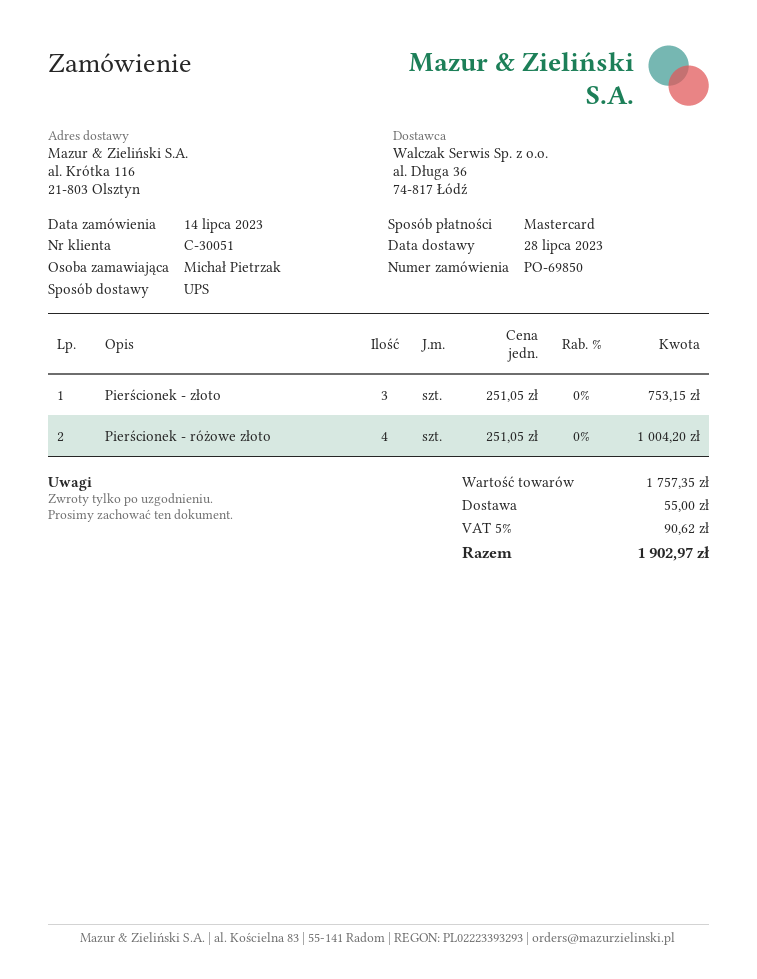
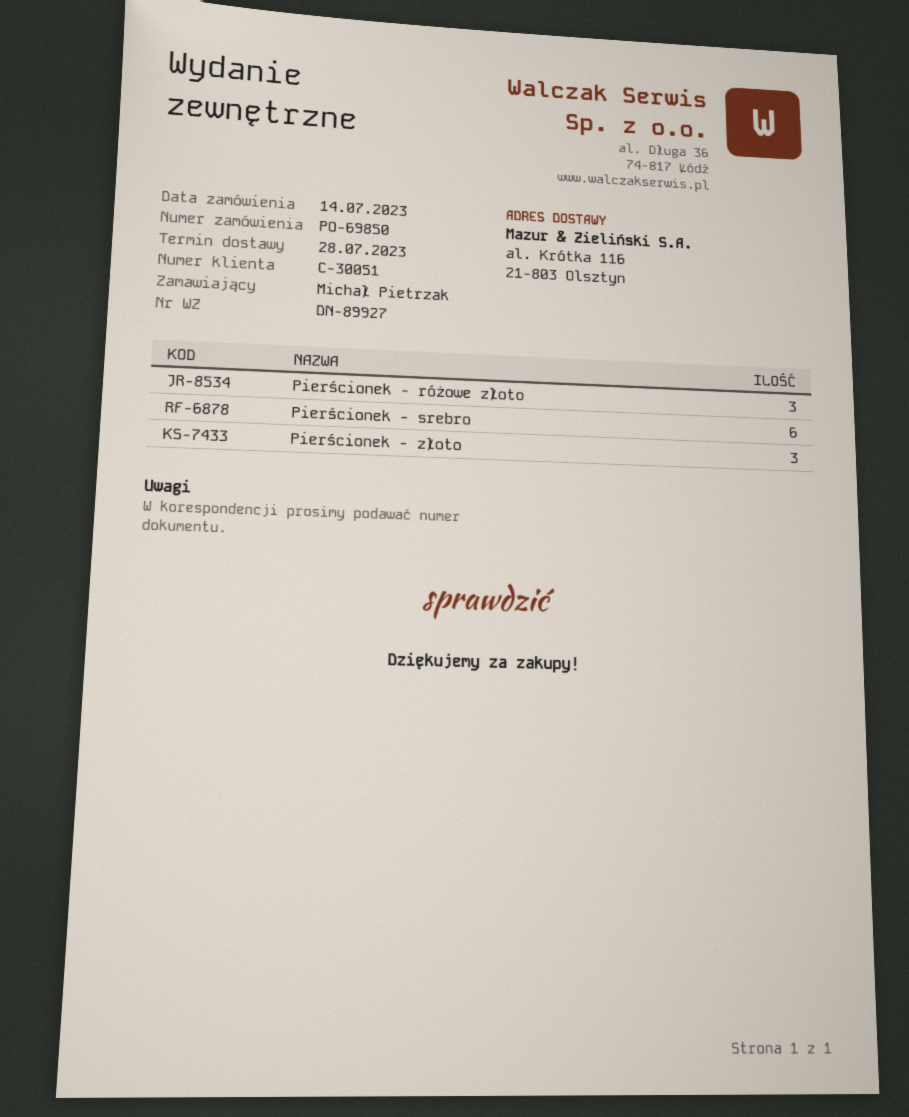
Pierścionek - różowe złoto: 4 -> 3
Pierścionek - srebro: none -> 6

